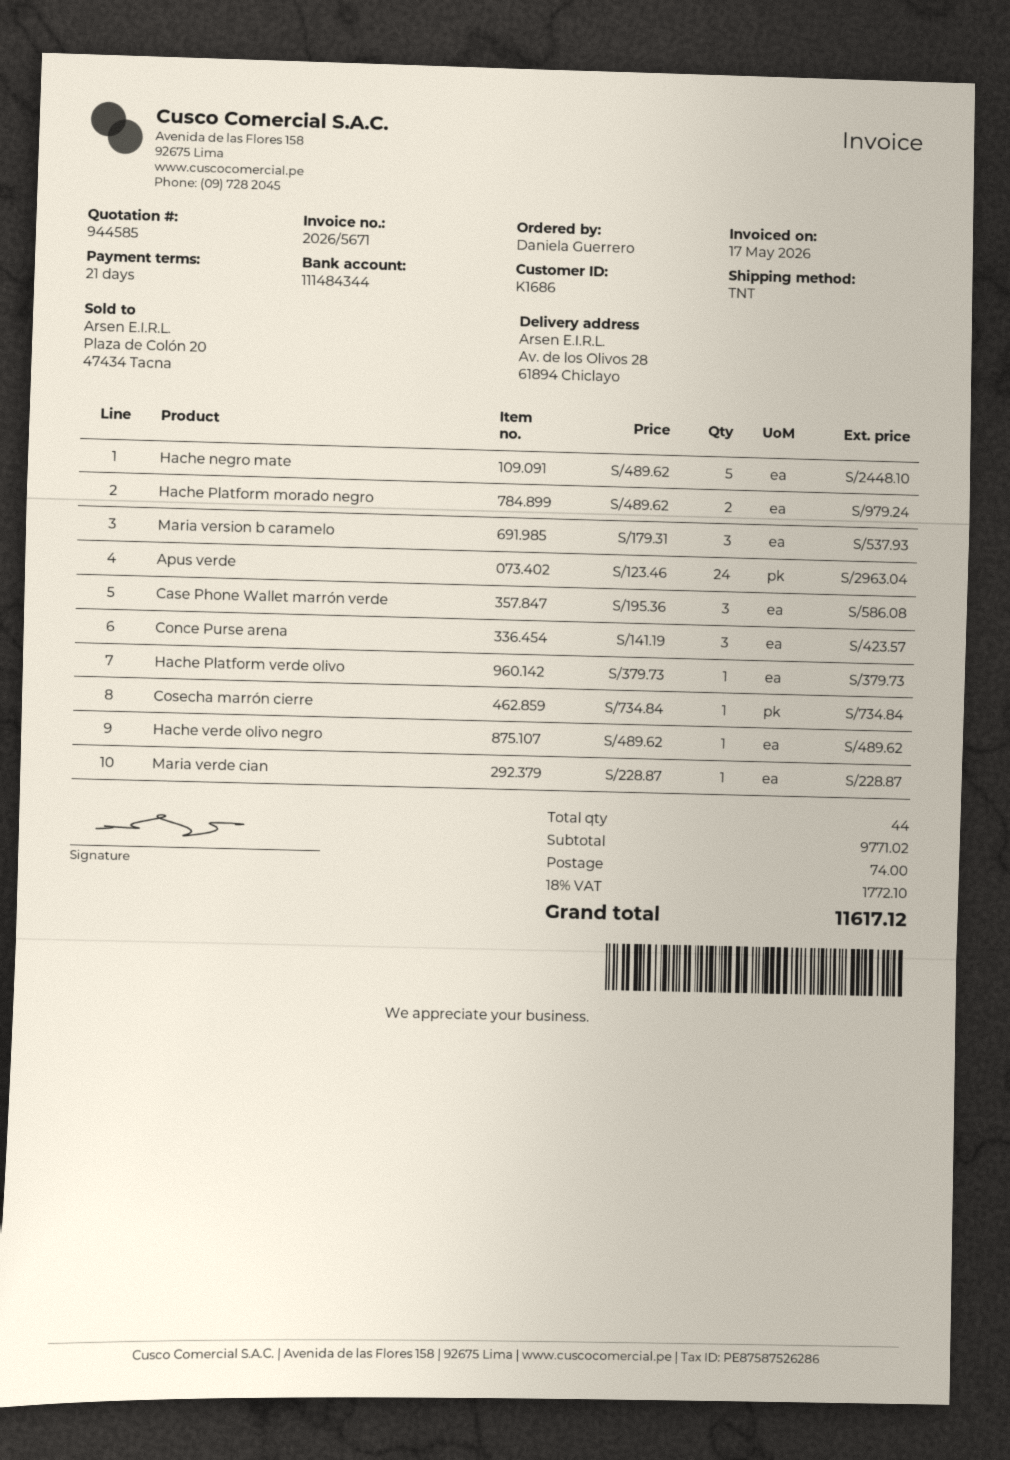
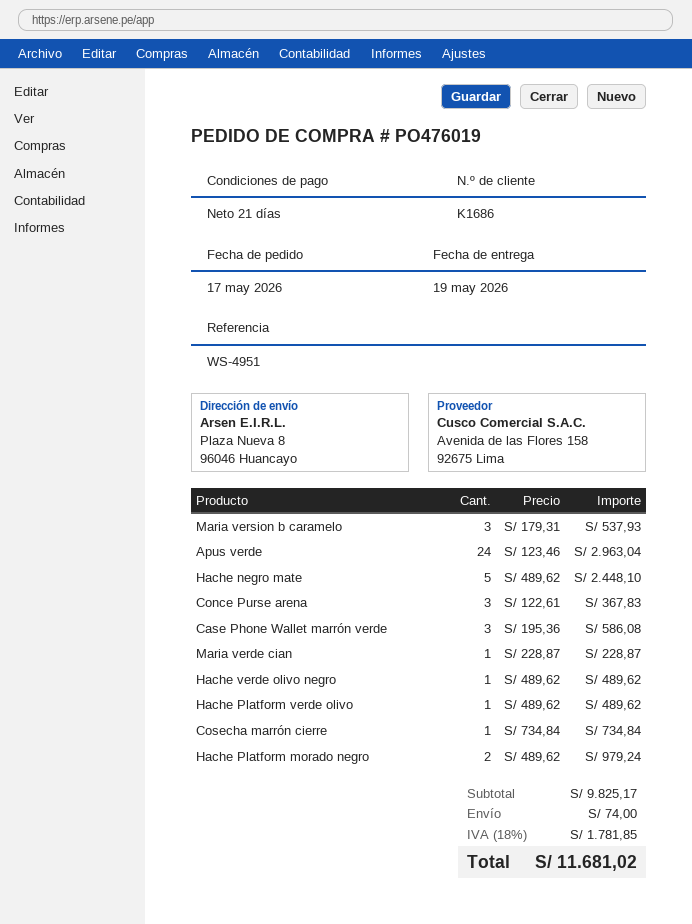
ship to: Av. de los Olivos 28, 61894 Chiclayo -> Plaza Nueva 8, 96046 Huancayo
Conce Purse arena: 3 x 141.19 = 423.57 -> 3 x 122.61 = 367.83
Hache Platform verde olivo: 1 x 379.73 = 379.73 -> 1 x 489.62 = 489.62
subtotal: 9771.02 -> 9825.17
tax: 18% = 1772.10 -> 18% = 1781.85
total: 11617.12 -> 11681.02

